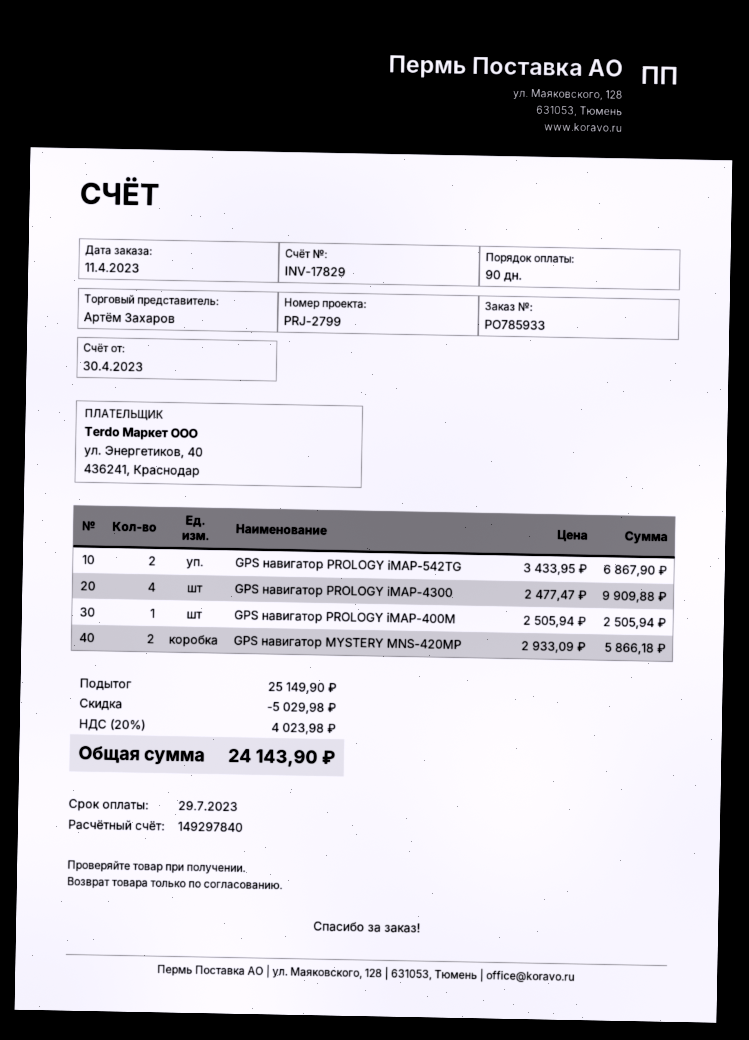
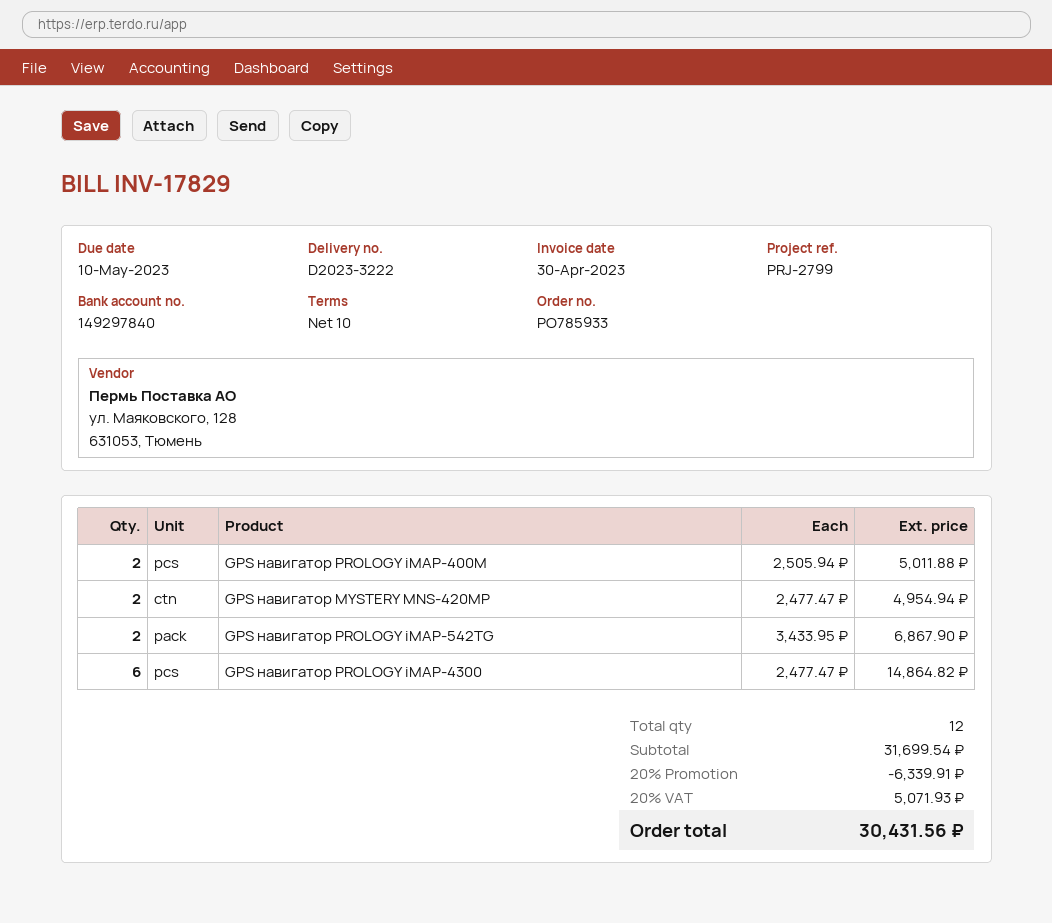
payment terms: 90 days -> 10 days
due date: 2023-07-29 -> 2023-05-10
GPS навигатор PROLOGY iMAP-4300: 4 x 2477.47 = 9909.88 -> 6 x 2477.47 = 14864.82
GPS навигатор PROLOGY iMAP-400M: 1 x 2505.94 = 2505.94 -> 2 x 2505.94 = 5011.88
GPS навигатор MYSTERY MNS-420MP: 2 x 2933.09 = 5866.18 -> 2 x 2477.47 = 4954.94
subtotal: 25149.90 -> 31699.54
discount: 5029.98 -> 6339.91
tax: 20% = 4023.98 -> 20% = 5071.93
total: 24143.90 -> 30431.56

